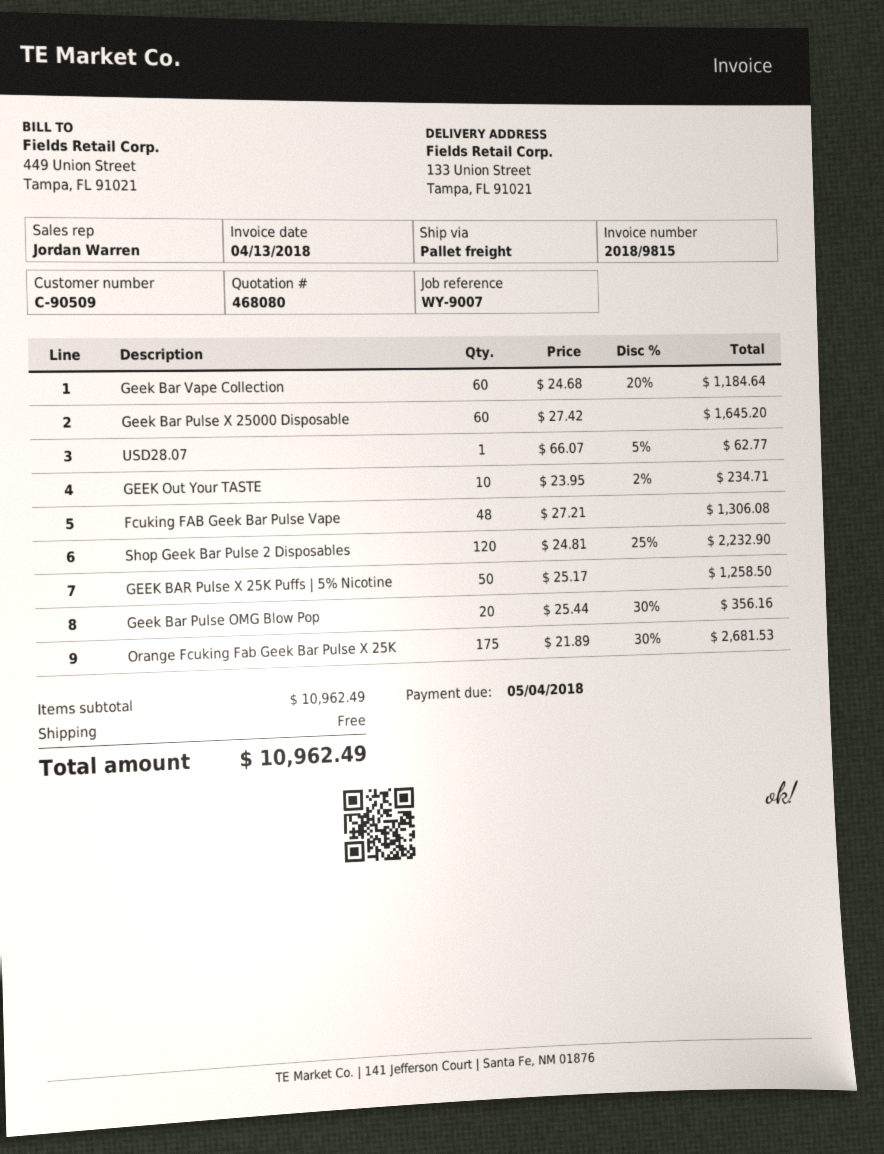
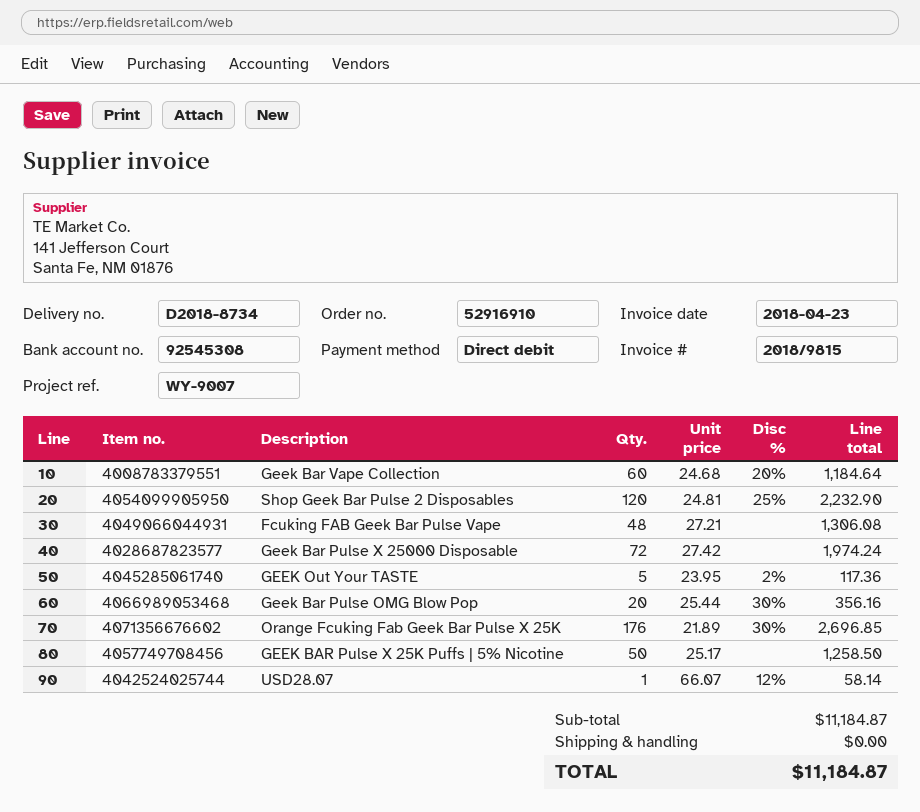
invoice date: 2018-04-13 -> 2018-04-23
Geek Bar Pulse X 25000 Disposable: 60 x 27.42 = 1645.20 -> 72 x 27.42 = 1974.24
USD28.07: 1 x 66.07 - 5% = 62.77 -> 1 x 66.07 - 12% = 58.14
GEEK Out Your TASTE: 10 x 23.95 - 2% = 234.71 -> 5 x 23.95 - 2% = 117.36
Orange Fcuking Fab Geek Bar Pulse X 25K: 175 x 21.89 - 30% = 2681.53 -> 176 x 21.89 - 30% = 2696.85
subtotal: 10962.49 -> 11184.87
total: 10962.49 -> 11184.87

